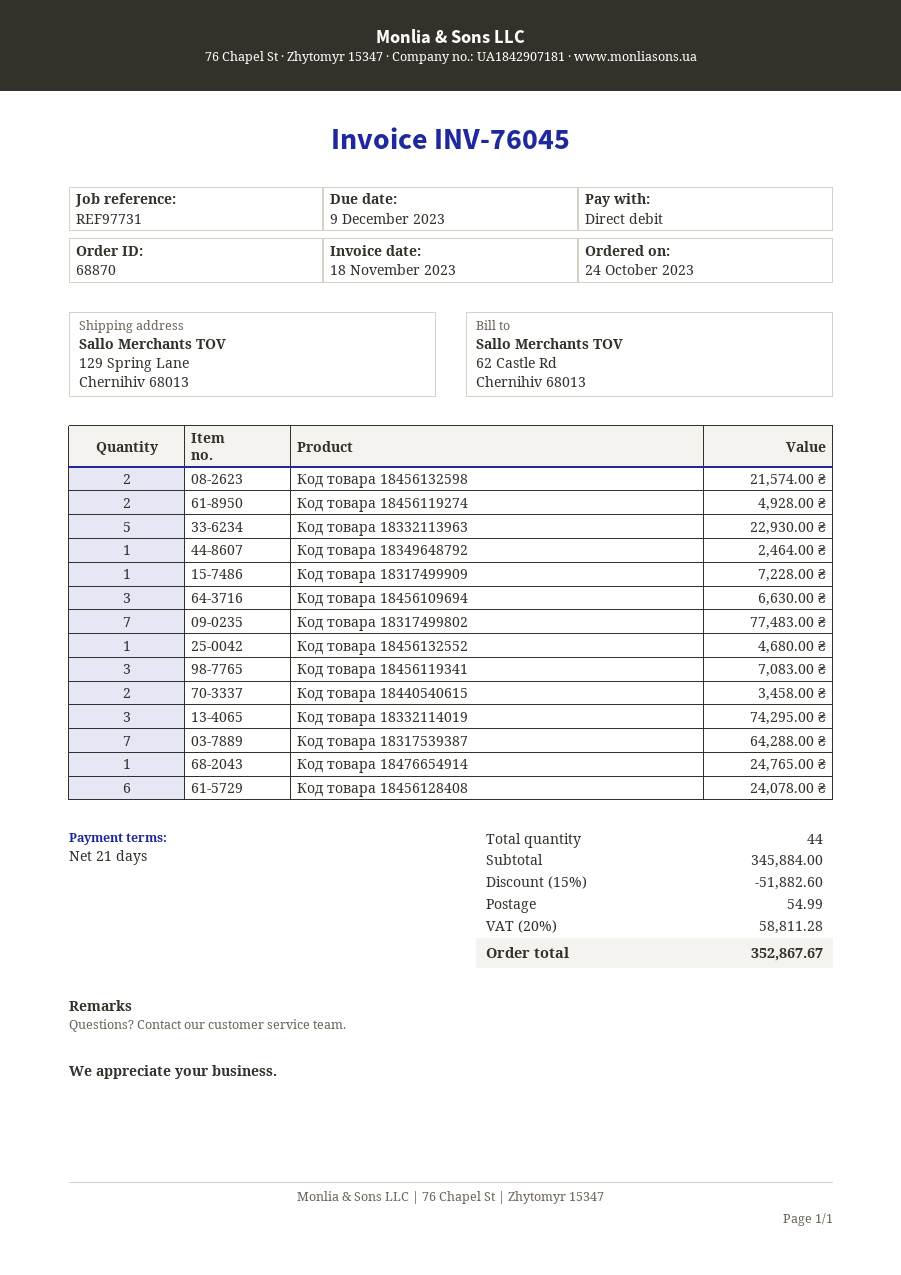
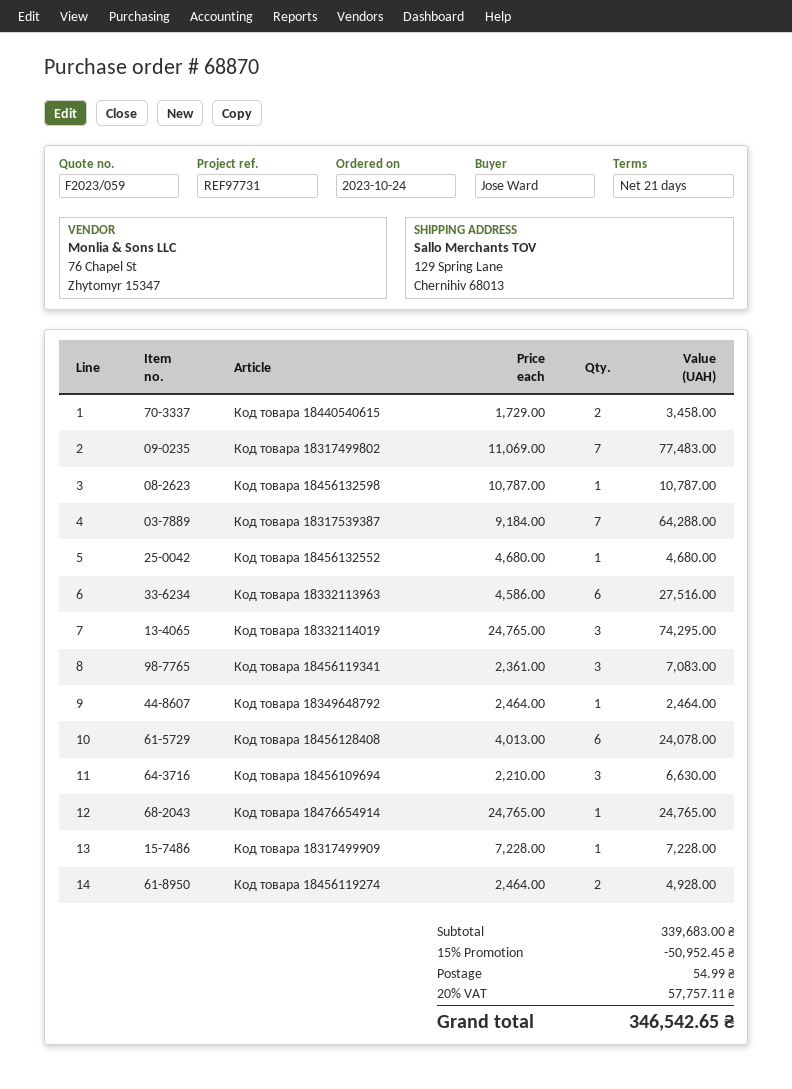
Код товара 18456132598: 2 for 21574.00 -> 1 for 10787.00
Код товара 18332113963: 5 for 22930.00 -> 6 for 27516.00
subtotal: 345884.00 -> 339683.00
discount: 15% = 51882.60 -> 15% = 50952.45
tax: 20% = 58811.28 -> 20% = 57757.11
total: 352867.67 -> 346542.65

